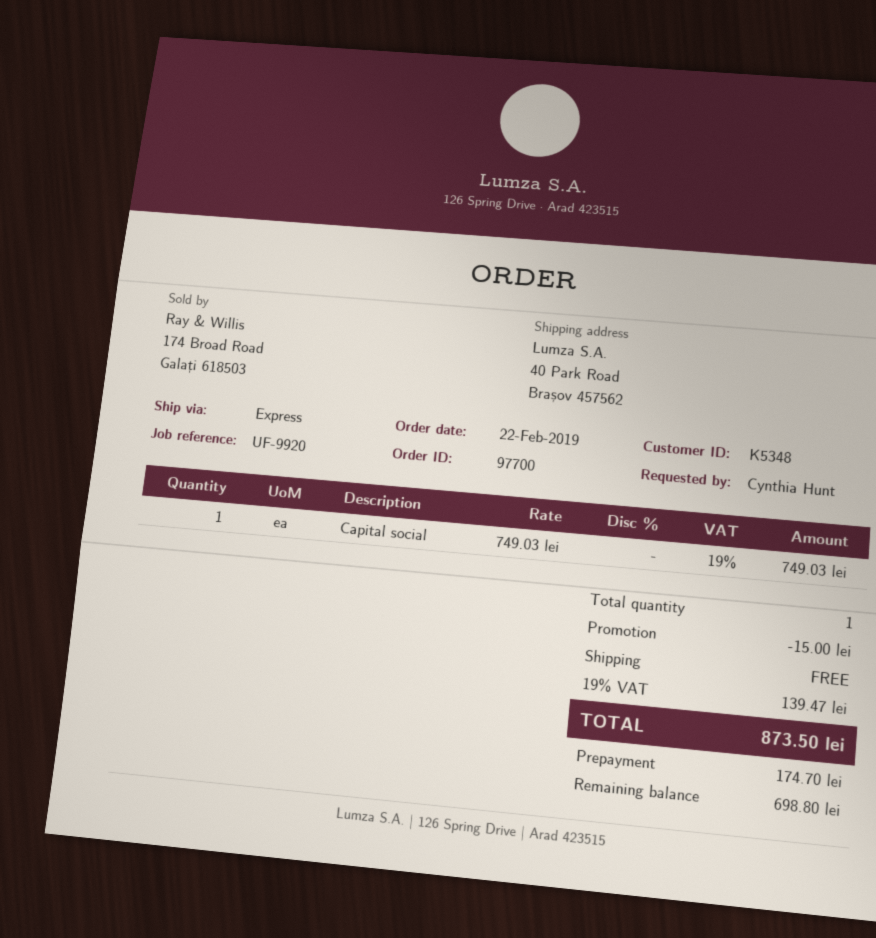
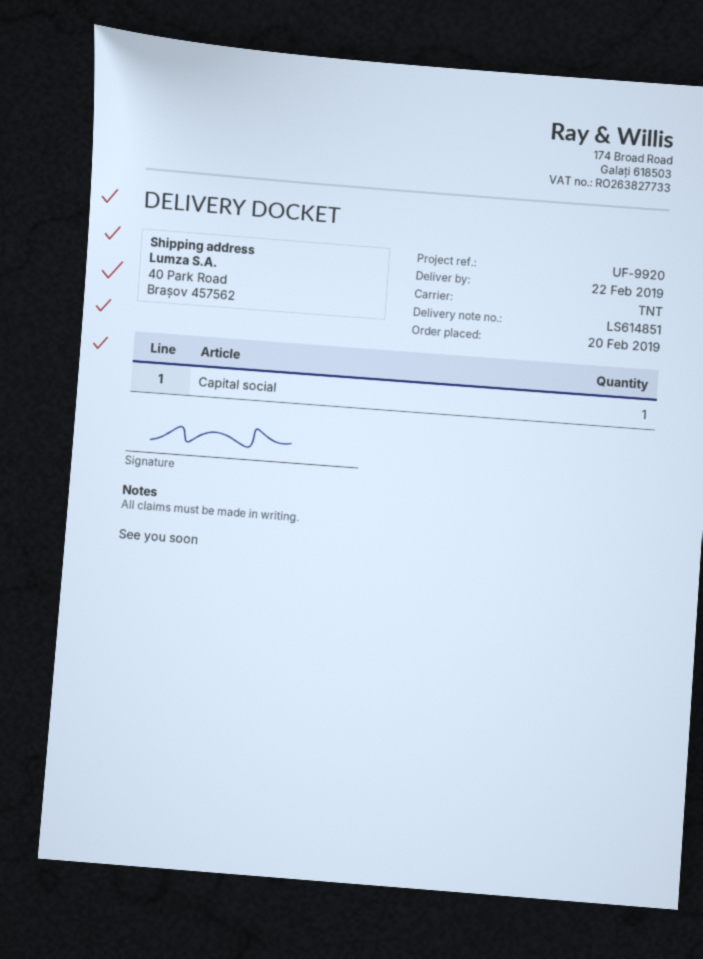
order date: 2019-02-22 -> 2019-02-20
shipping method: express -> TNT

